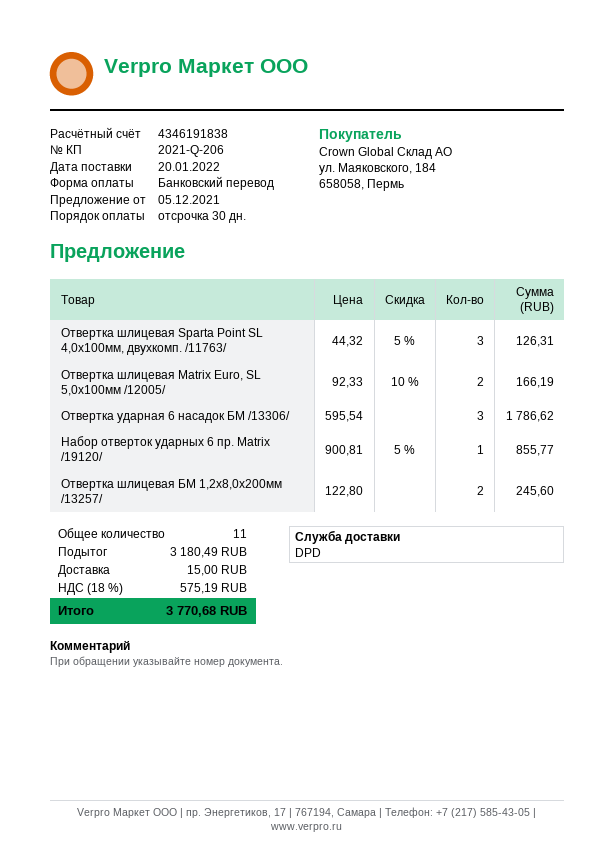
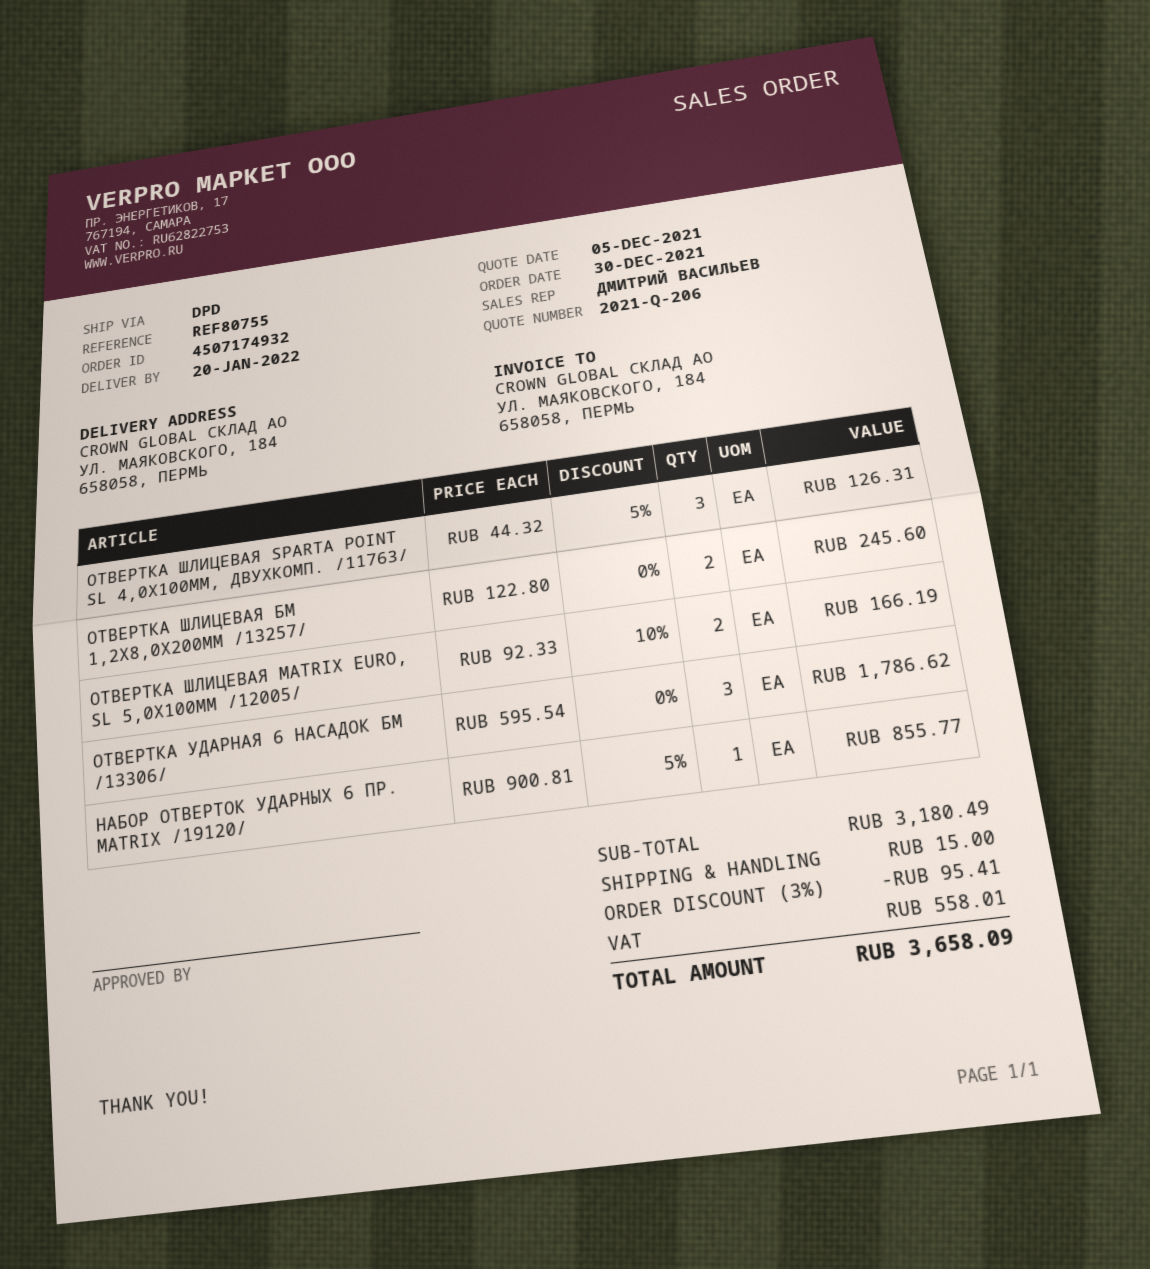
discount: none -> 3% = 95.41
tax: 575.19 -> 558.01
total: 3770.68 -> 3658.09

